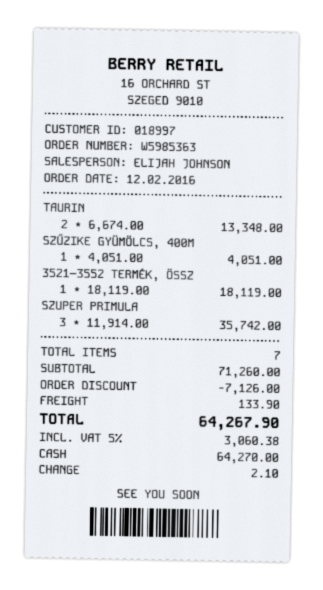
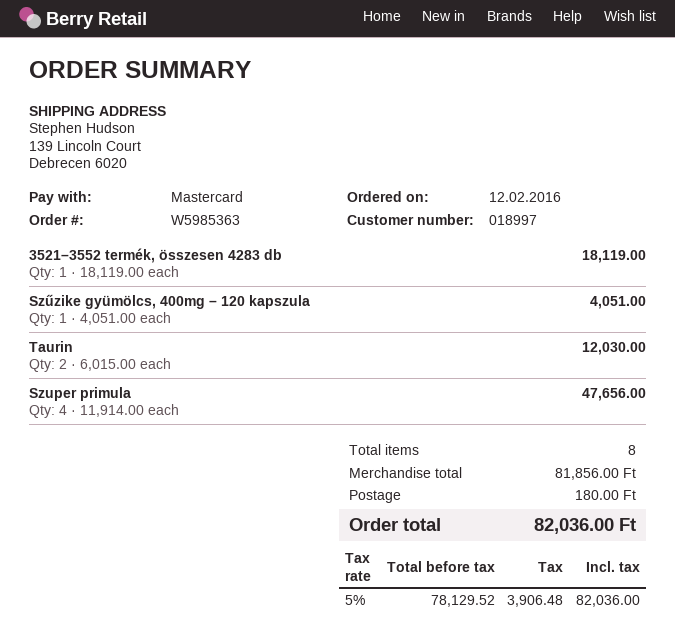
payment method: cash -> Mastercard
TAURIN: 2 x 6674.00 = 13348.00 -> 2 x 6015.00 = 12030.00
SZUPER PRIMULA: 3 x 11914.00 = 35742.00 -> 4 x 11914.00 = 47656.00
total quantity: 7 -> 8
subtotal: 71260.00 -> 81856.00
discount: 7126.00 -> none
shipping: 133.90 -> 180.00
tax: 5% = 3060.38 -> 5% = 3906.48
total: 64267.90 -> 82036.00

